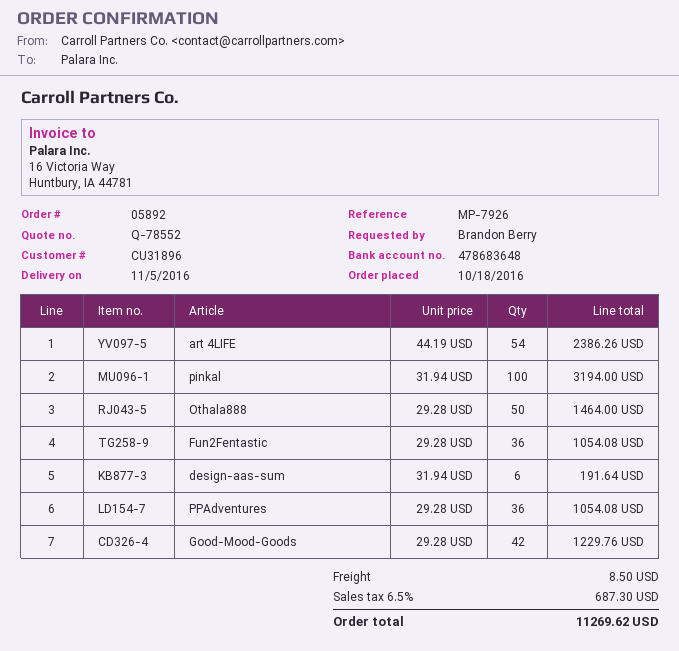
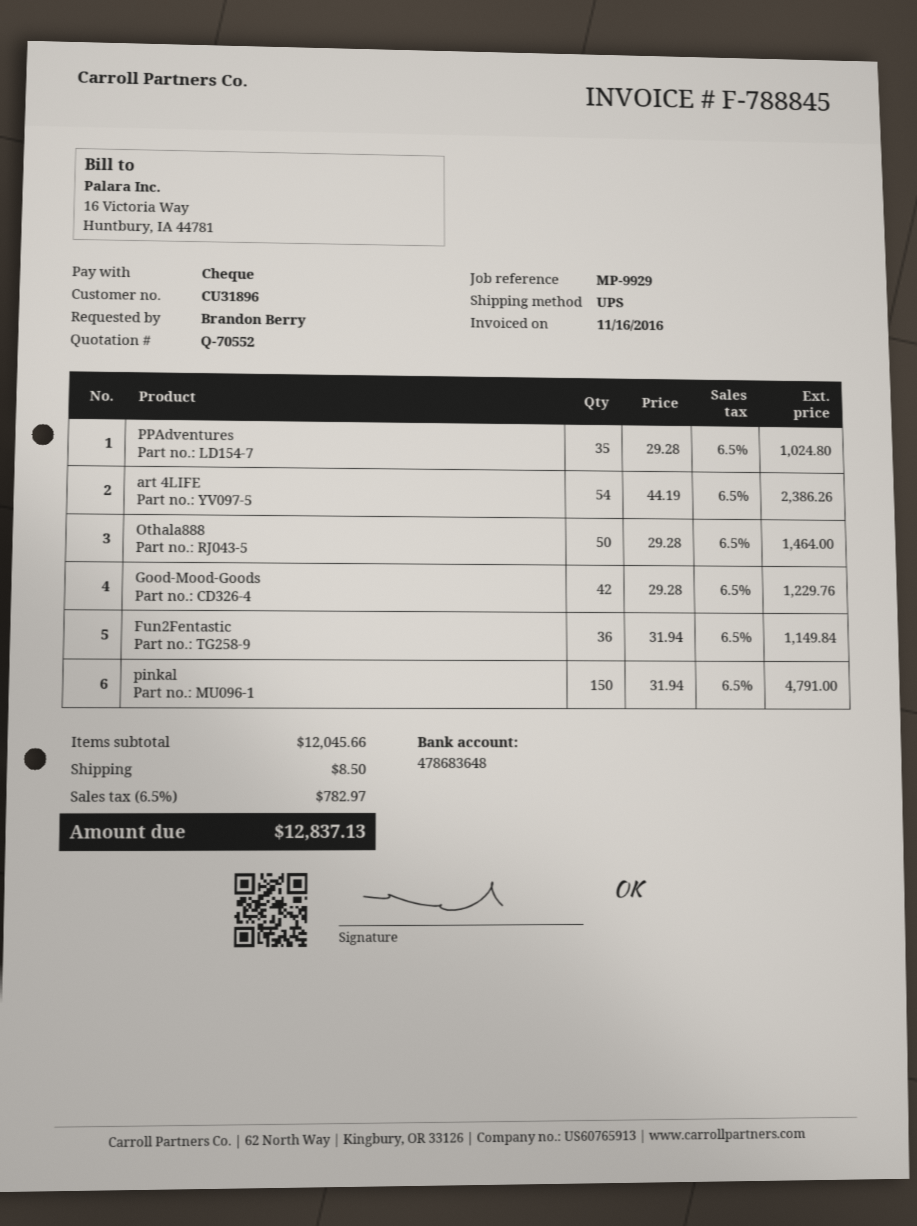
quote number: Q-78552 -> Q-70552
reference: MP-7926 -> MP-9929
pinkal: 100 x 31.94 = 3194.00 -> 150 x 31.94 = 4791.00
Fun2Fentastic: 36 x 29.28 = 1054.08 -> 36 x 31.94 = 1149.84
design-aas-sum: 6 x 31.94 = 191.64 -> none
PPAdventures: 36 x 29.28 = 1054.08 -> 35 x 29.28 = 1024.80
tax: 6.5% = 687.30 -> 6.5% = 782.97
total: 11269.62 -> 12837.13

